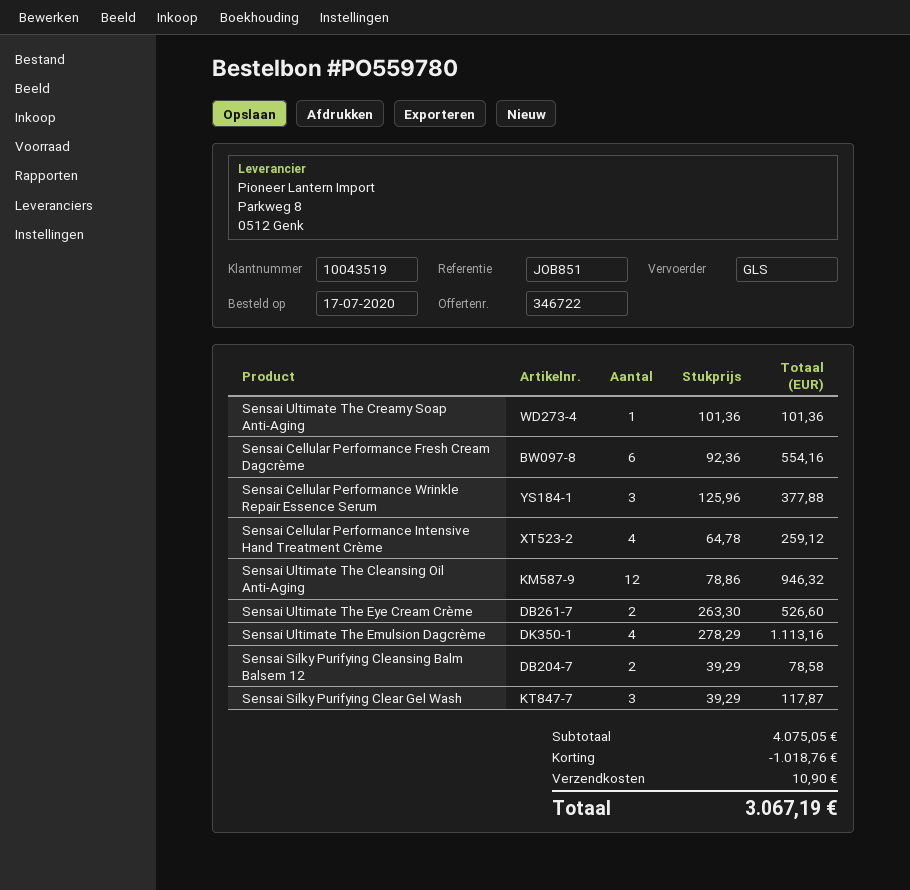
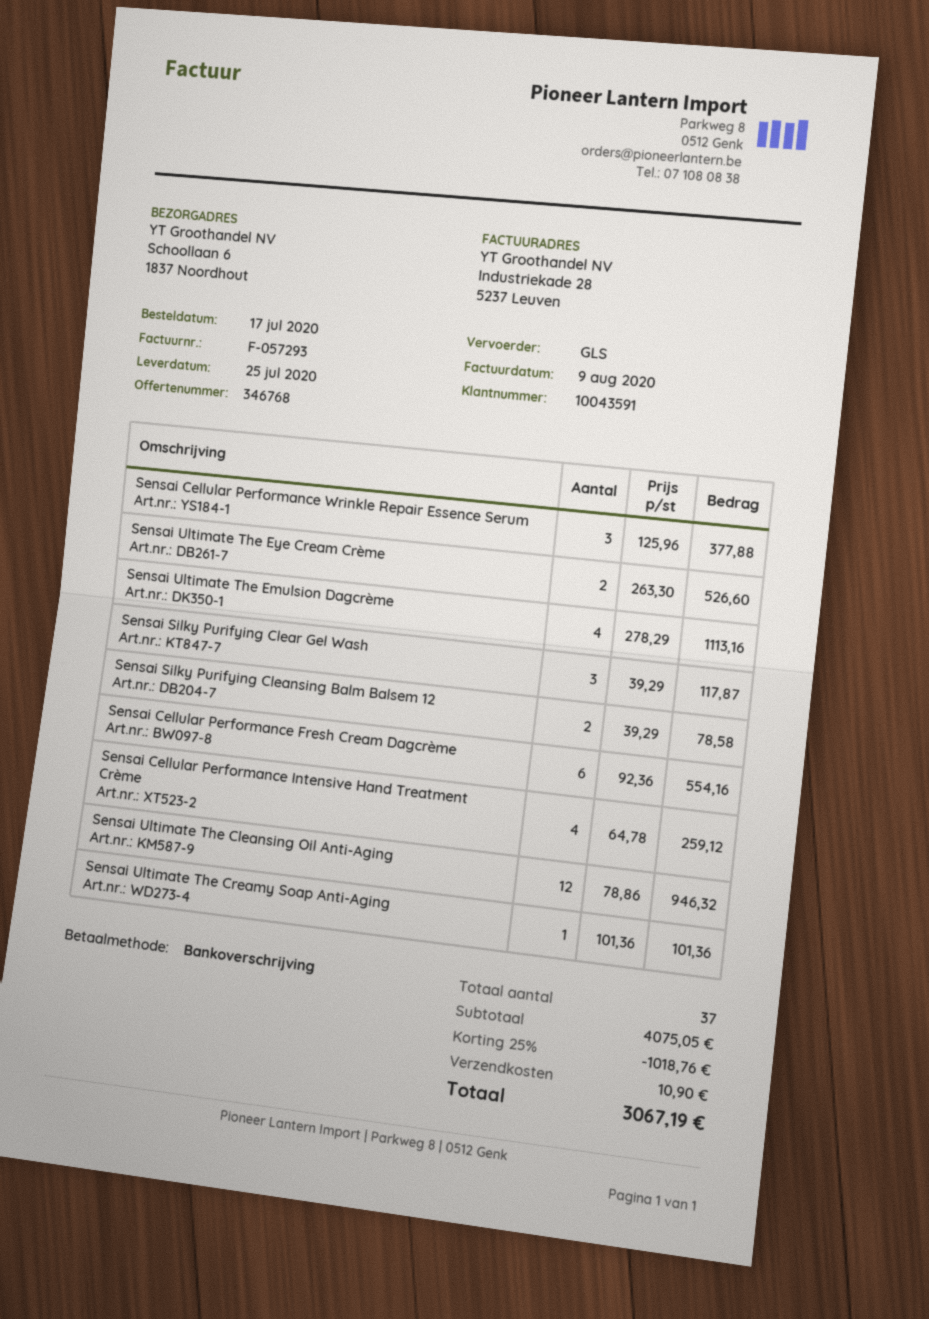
quote number: 346722 -> 346768
customer number: 10043519 -> 10043591

